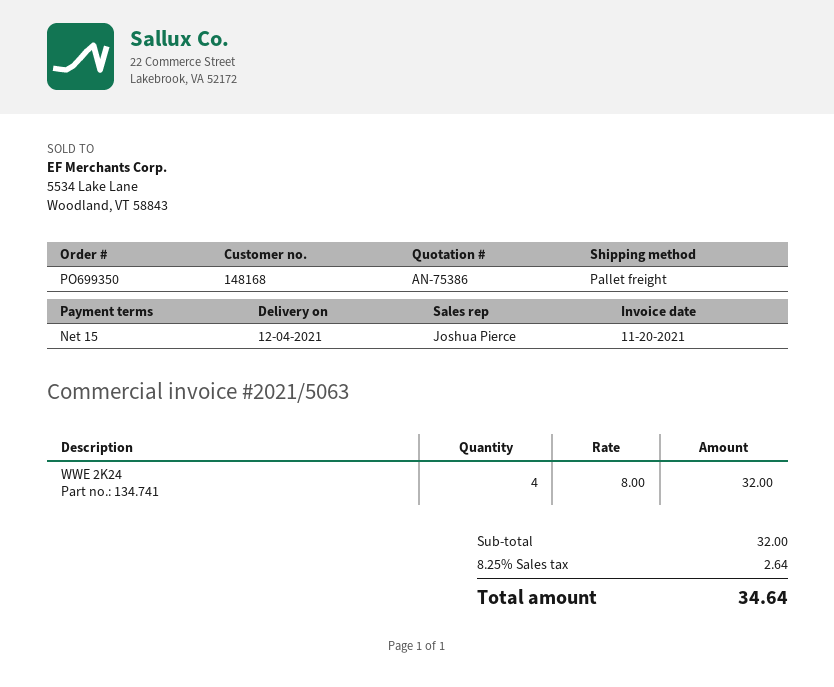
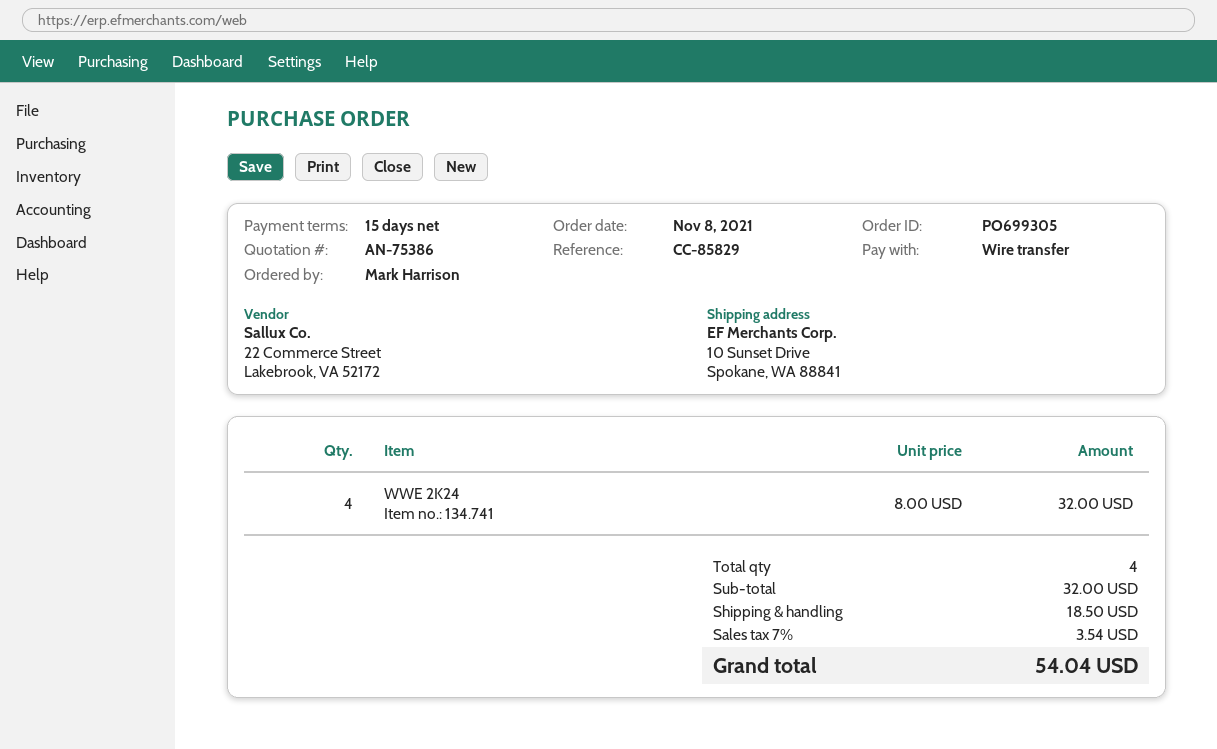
order number: PO699350 -> PO699305
shipping: none -> 18.50
tax: 8.25% = 2.64 -> 7% = 3.54
total: 34.64 -> 54.04

